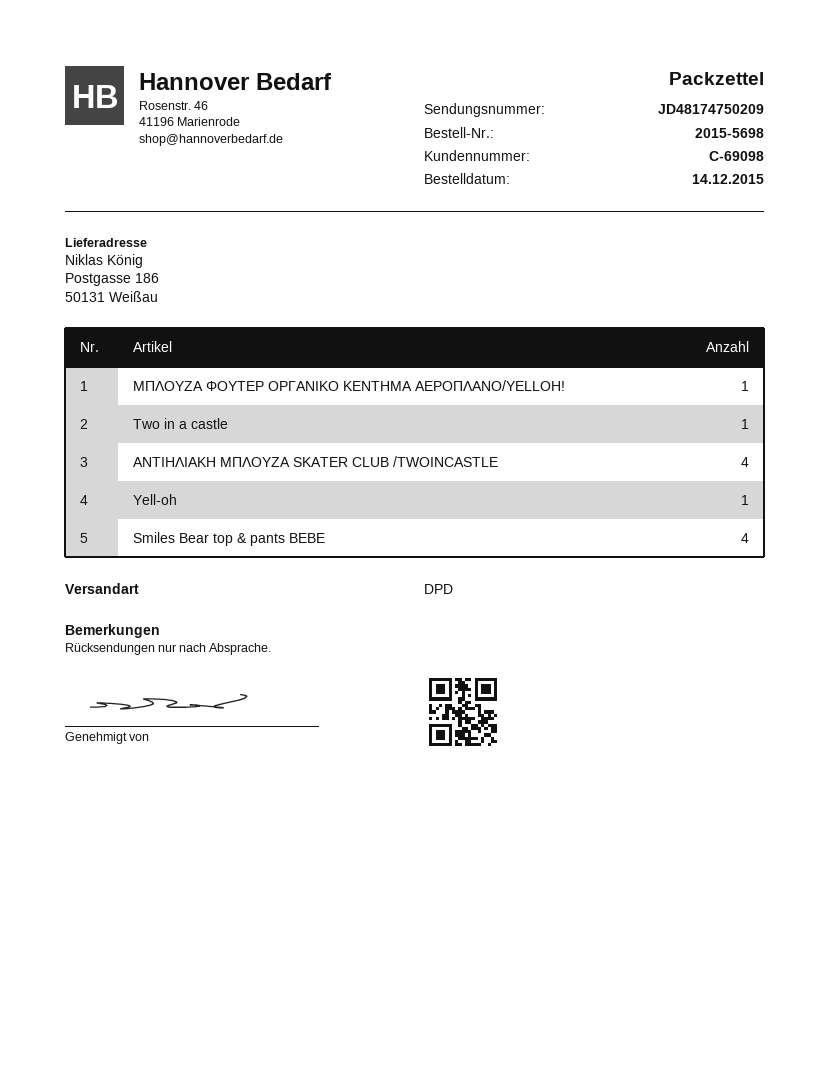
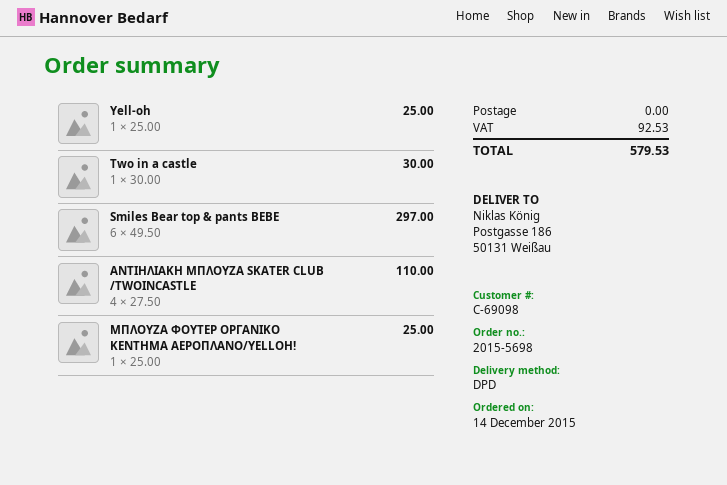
Smiles Bear top & pants BEBE: 4 -> 6

